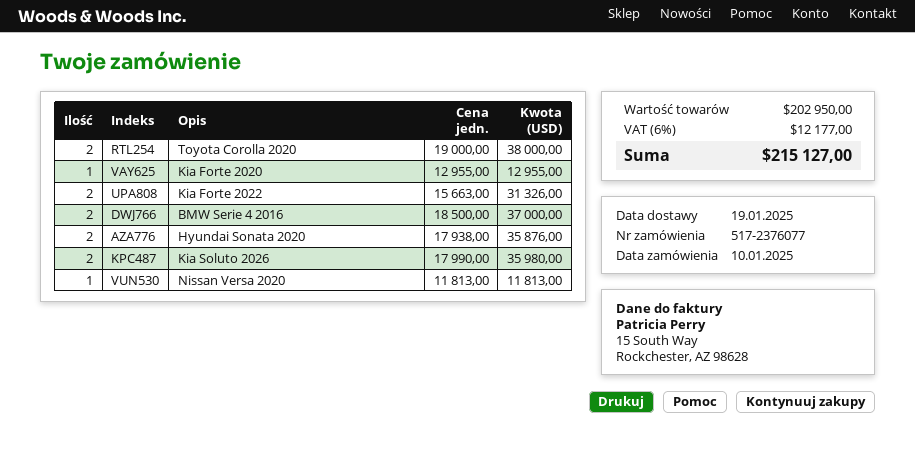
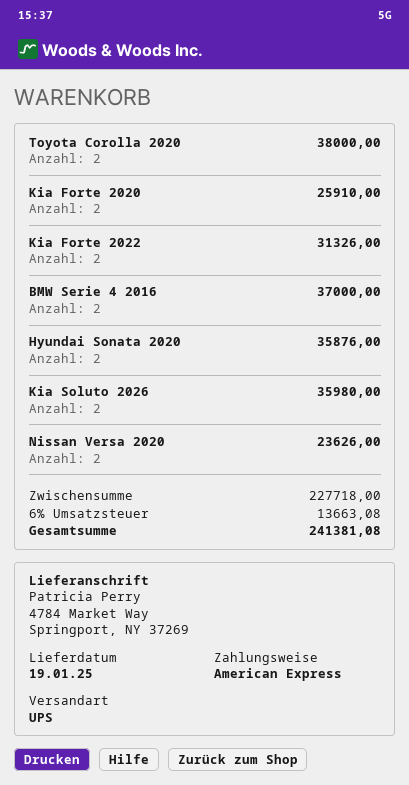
Kia Forte 2020: 1 for 12955.00 -> 2 for 25910.00
Nissan Versa 2020: 1 for 11813.00 -> 2 for 23626.00
subtotal: 202950.00 -> 227718.00
tax: 6% = 12177.00 -> 6% = 13663.08
total: 215127.00 -> 241381.08

